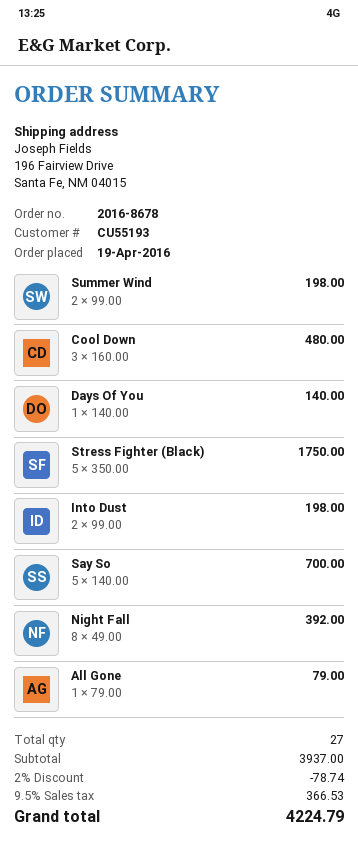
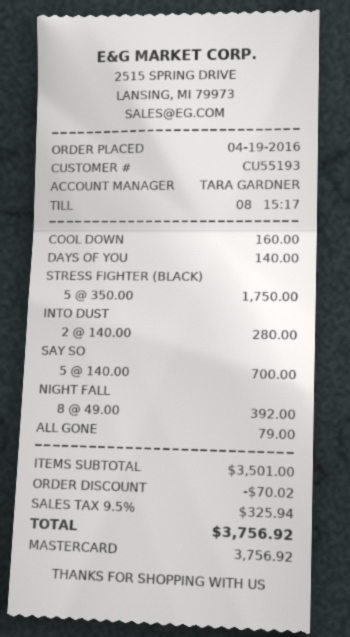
Summer Wind: 2 x 99.00 = 198.00 -> none
Cool Down: 3 x 160.00 = 480.00 -> 1 x 160.00 = 160.00
Into Dust: 2 x 99.00 = 198.00 -> 2 x 140.00 = 280.00
subtotal: 3937.00 -> 3501.00
discount: 78.74 -> 70.02
tax: 9.5% = 366.53 -> 9.5% = 325.94
total: 4224.79 -> 3756.92

